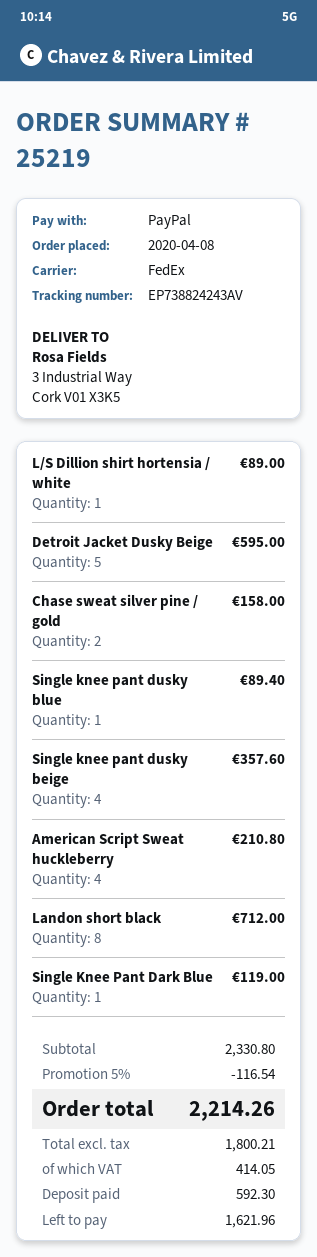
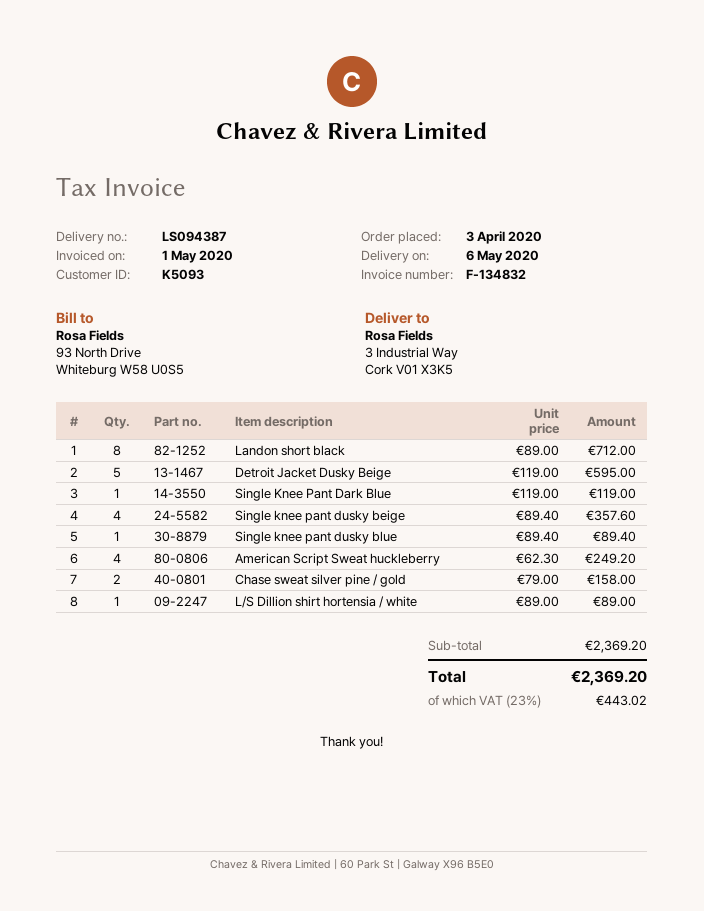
order date: 2020-04-08 -> 2020-04-03
American Script Sweat huckleberry: 4 for 210.80 -> 4 for 249.20
subtotal: 2330.80 -> 2369.20
discount: 5% = 116.54 -> none
tax: 414.05 -> 443.02
total: 2214.26 -> 2369.20

